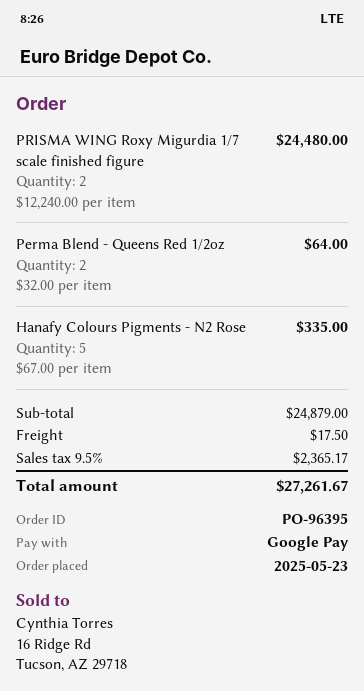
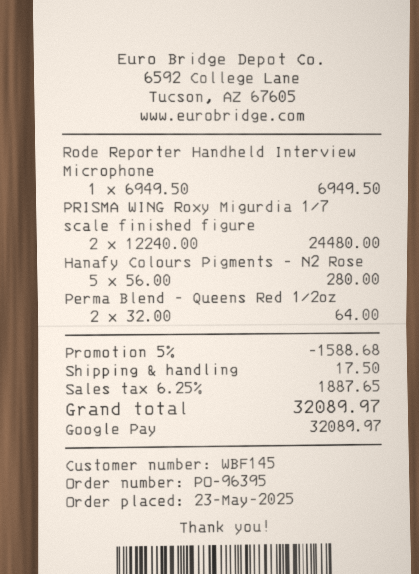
Hanafy Colours Pigments - N2 Rose: 5 x 67.00 = 335.00 -> 5 x 56.00 = 280.00
Rode Reporter Handheld Interview Microphone: none -> 1 x 6949.50 = 6949.50
discount: none -> 5% = 1588.68
tax: 9.5% = 2365.17 -> 6.25% = 1887.65
total: 27261.67 -> 32089.97

